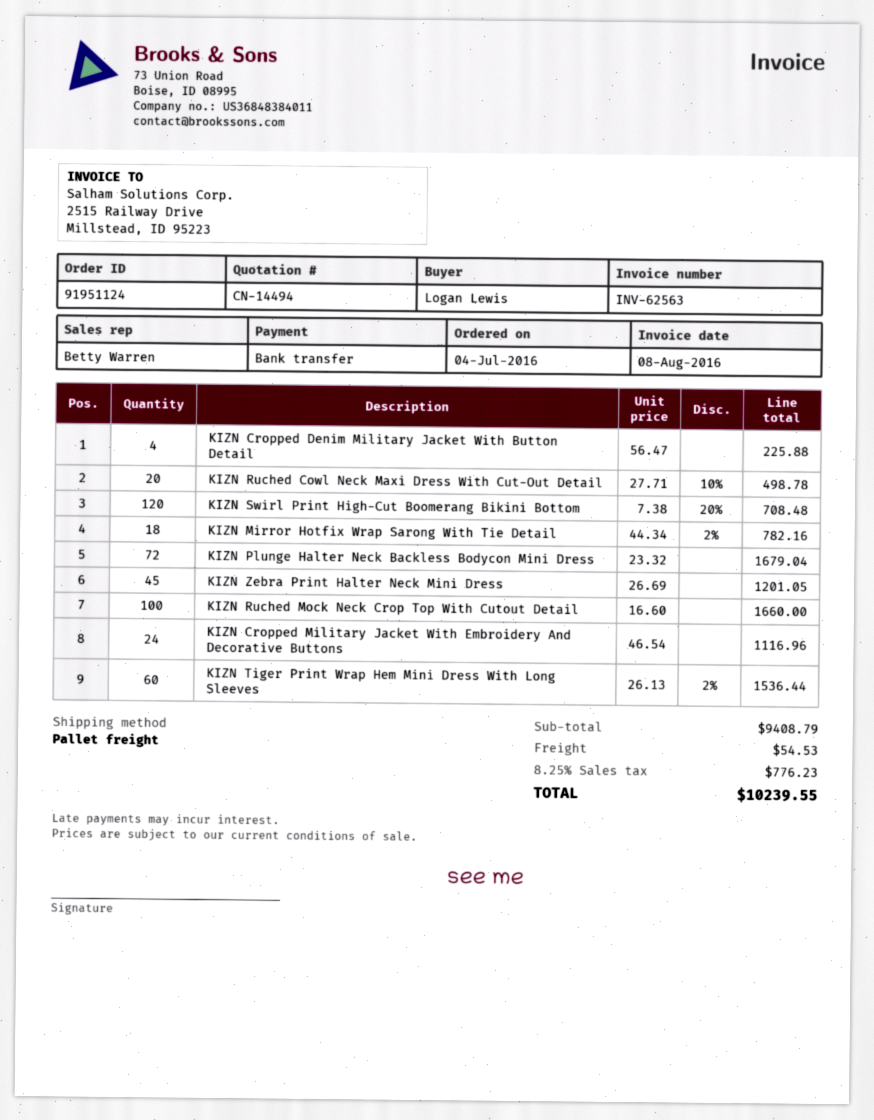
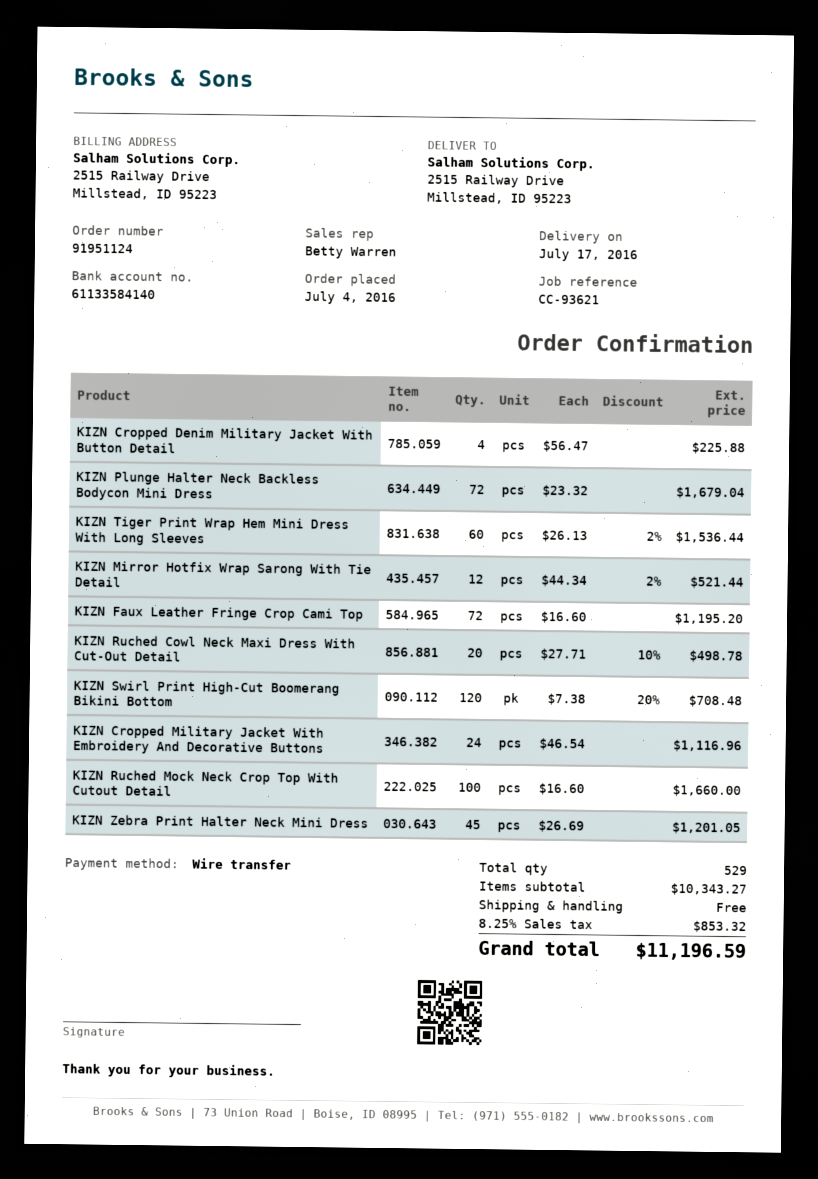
KIZN Mirror Hotfix Wrap Sarong With Tie Detail: 18 x 44.34 - 2% = 782.16 -> 12 x 44.34 - 2% = 521.44
KIZN Faux Leather Fringe Crop Cami Top: none -> 72 x 16.60 = 1195.20
subtotal: 9408.79 -> 10343.27
shipping: 54.53 -> 0.00
tax: 8.25% = 776.23 -> 8.25% = 853.32
total: 10239.55 -> 11196.59

